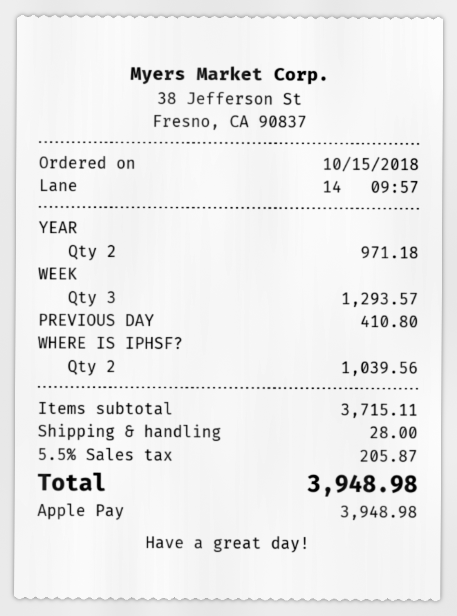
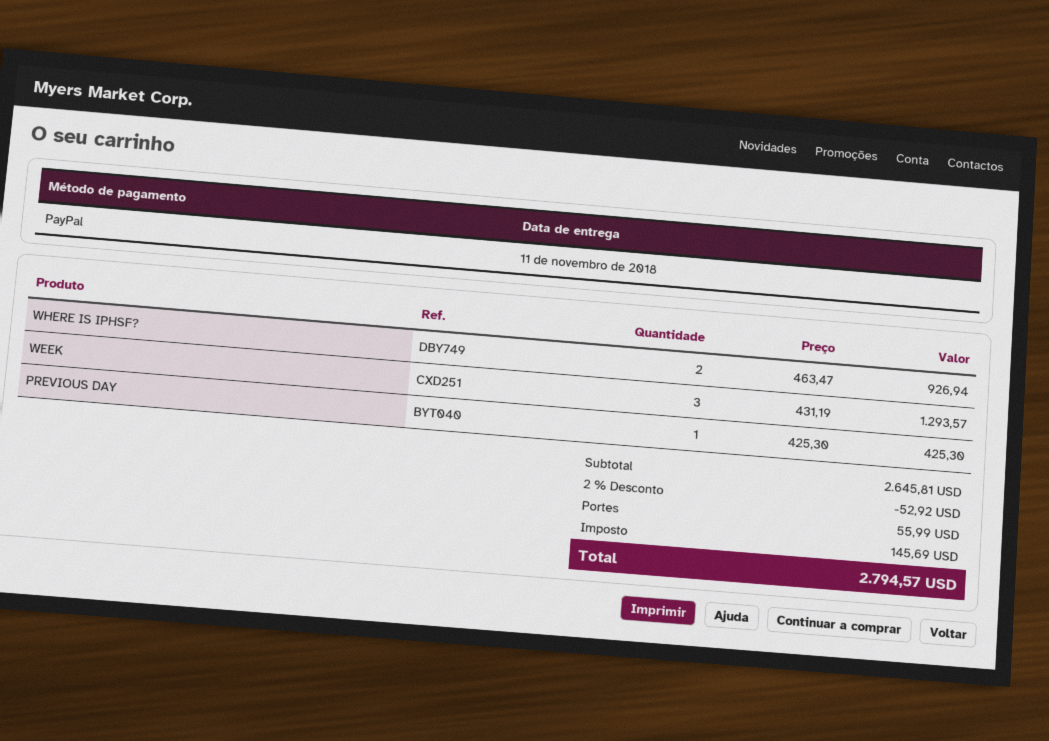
payment method: Apple Pay -> PayPal
YEAR: 2 for 971.18 -> none
PREVIOUS DAY: 1 for 410.80 -> 1 for 425.30
WHERE IS IPHSF?: 2 for 1039.56 -> 2 for 926.94
subtotal: 3715.11 -> 2645.81
discount: none -> 2% = 52.92
shipping: 28.00 -> 55.99
tax: 205.87 -> 145.69
total: 3948.98 -> 2794.57

